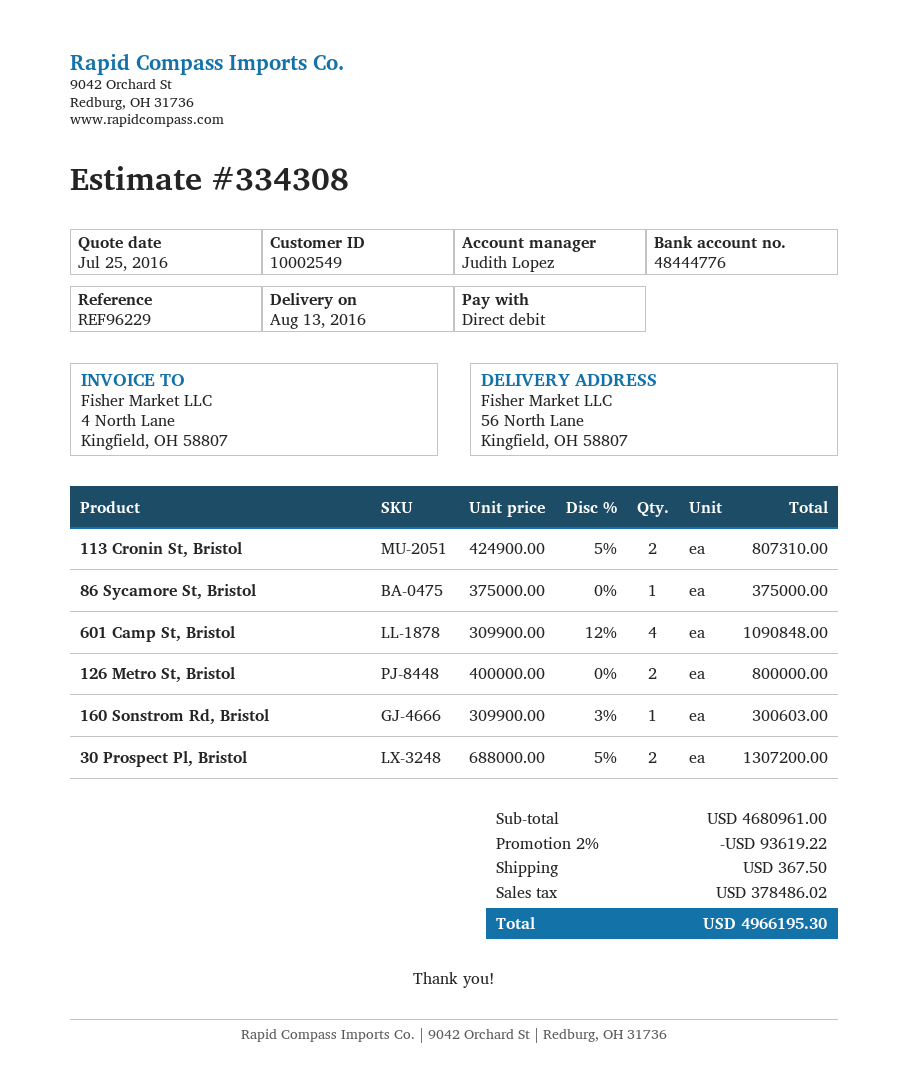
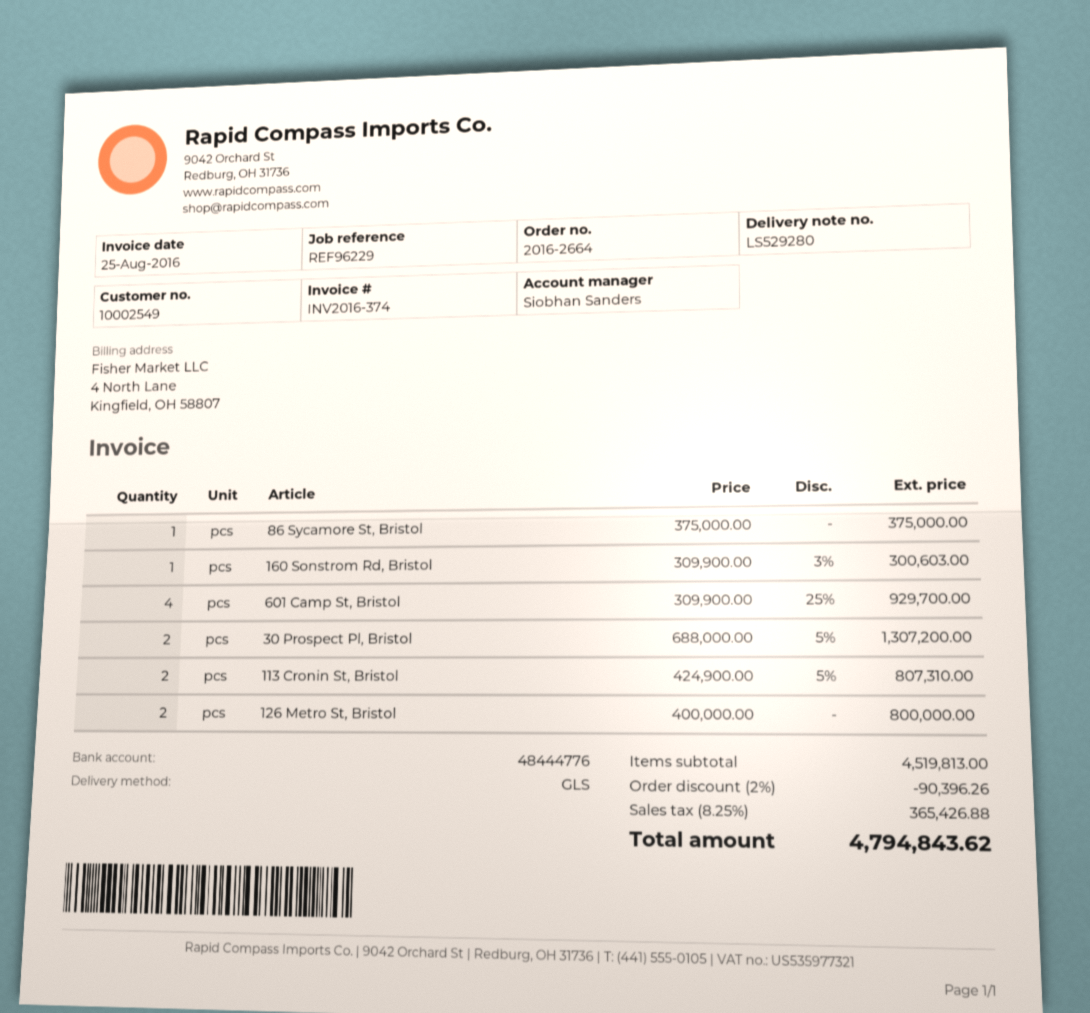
sales rep: Judith Lopez -> Siobhan Sanders
601 Camp St, Bristol: 4 x 309900.00 - 12% = 1090848.00 -> 4 x 309900.00 - 25% = 929700.00
subtotal: 4680961.00 -> 4519813.00
discount: 2% = 93619.22 -> 2% = 90396.26
shipping: 367.50 -> none
tax: 378486.02 -> 365426.88
total: 4966195.30 -> 4794843.62

